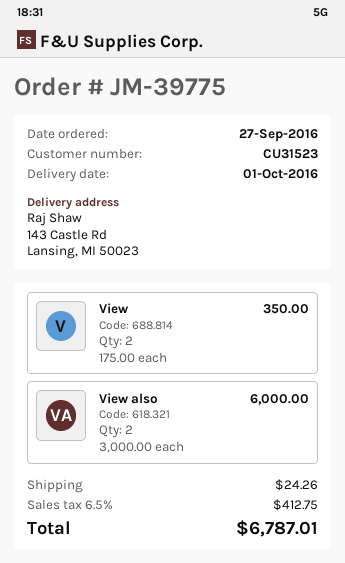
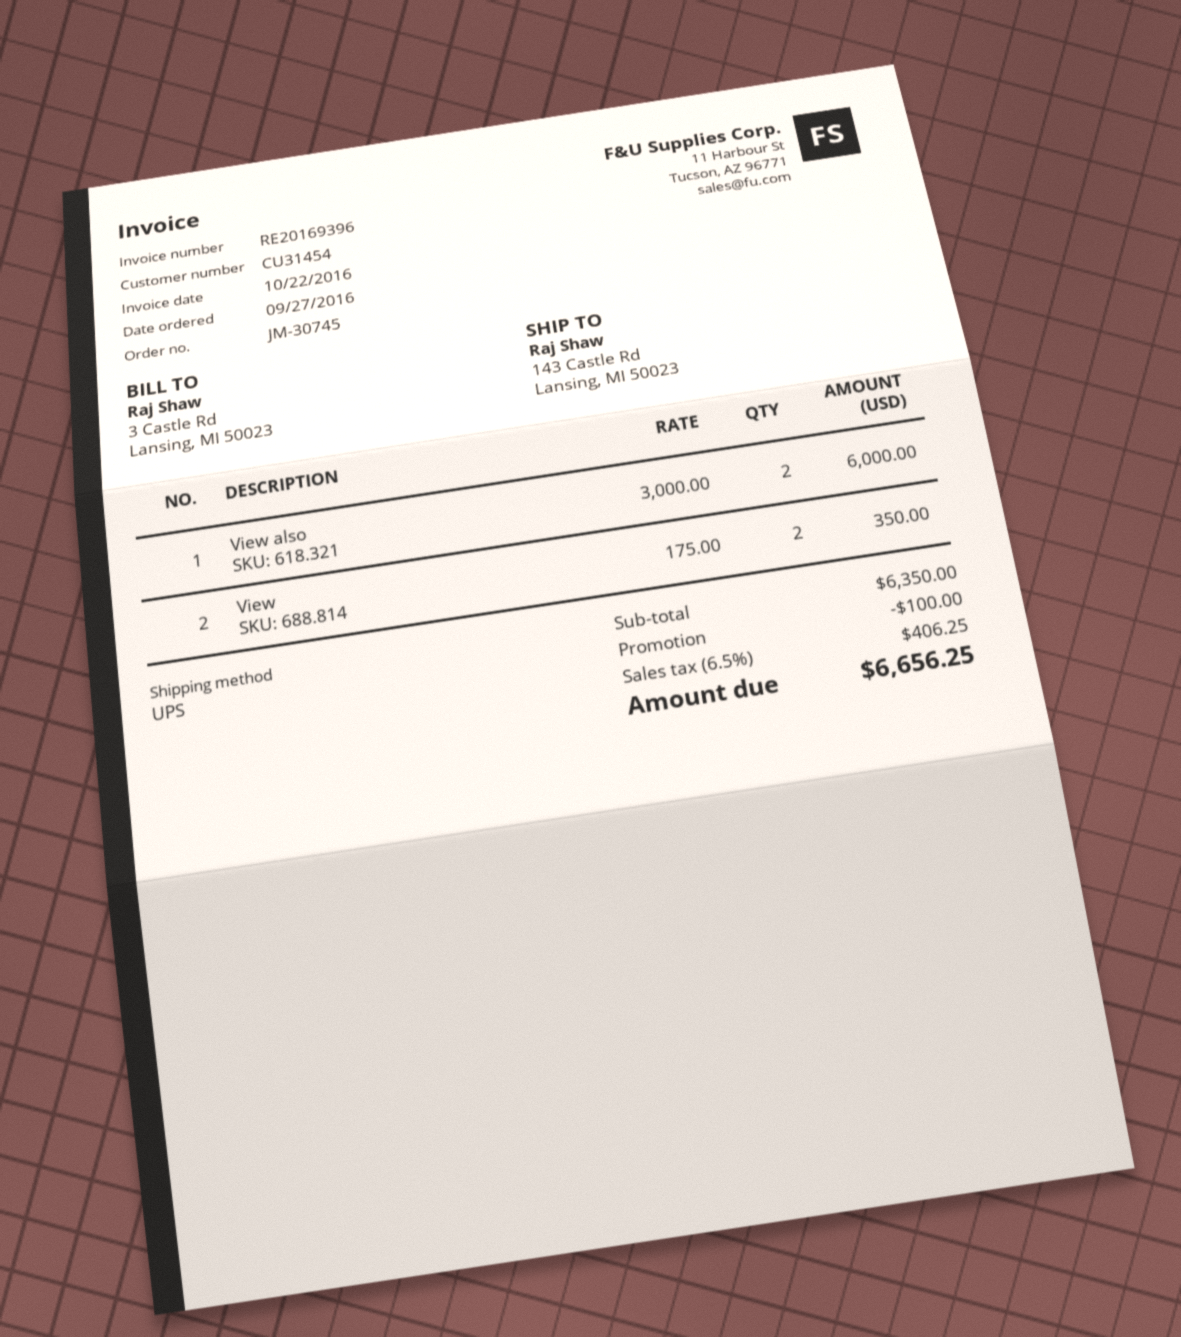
order number: JM-39775 -> JM-30745
customer number: CU31523 -> CU31454
discount: none -> 100.00
shipping: 24.26 -> none
tax: 6.5% = 412.75 -> 6.5% = 406.25
total: 6787.01 -> 6656.25

